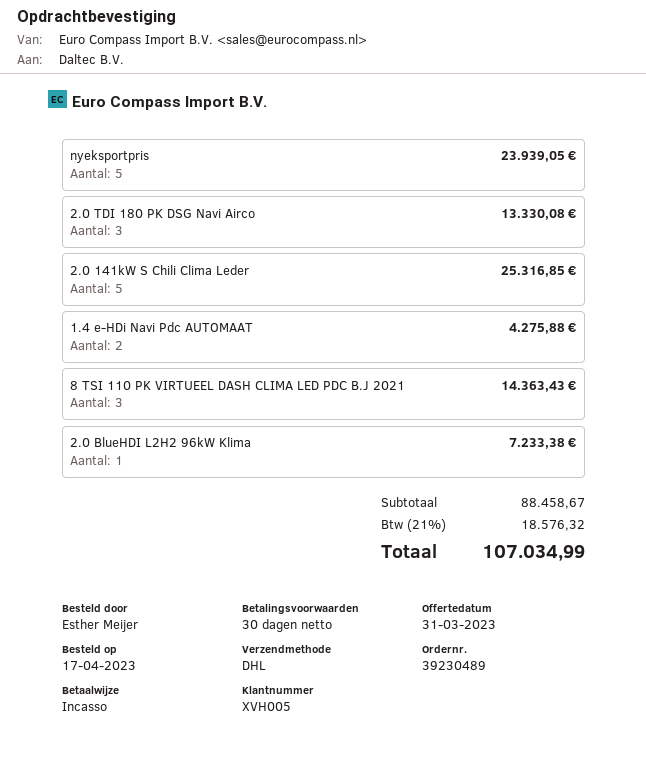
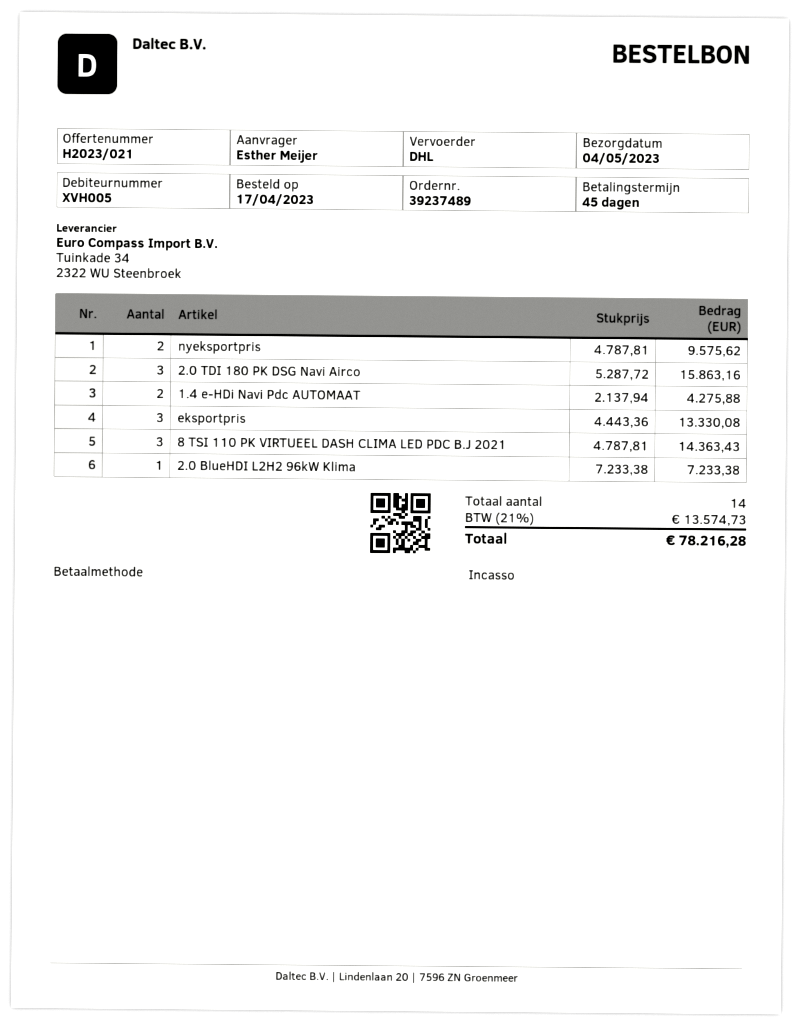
order number: 39230489 -> 39237489
payment terms: 30 days -> 45 days
nyeksportpris: 5 for 23939.05 -> 2 for 9575.62
2.0 TDI 180 PK DSG Navi Airco: 3 for 13330.08 -> 3 for 15863.16
2.0 141kW S Chili Clima Leder: 5 for 25316.85 -> none
eksportpris: none -> 3 for 13330.08
tax: 21% = 18576.32 -> 21% = 13574.73
total: 107034.99 -> 78216.28

